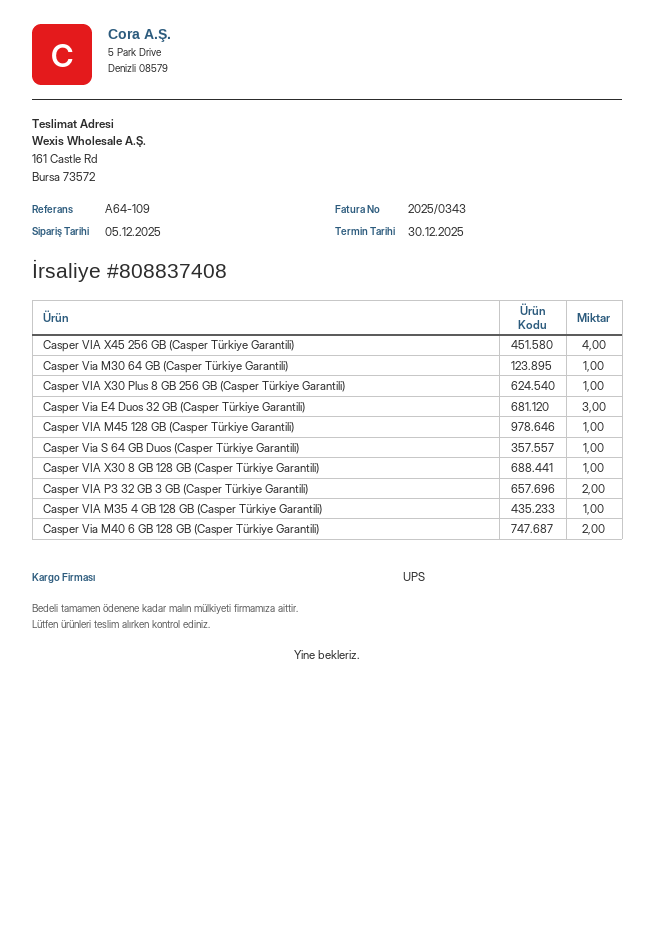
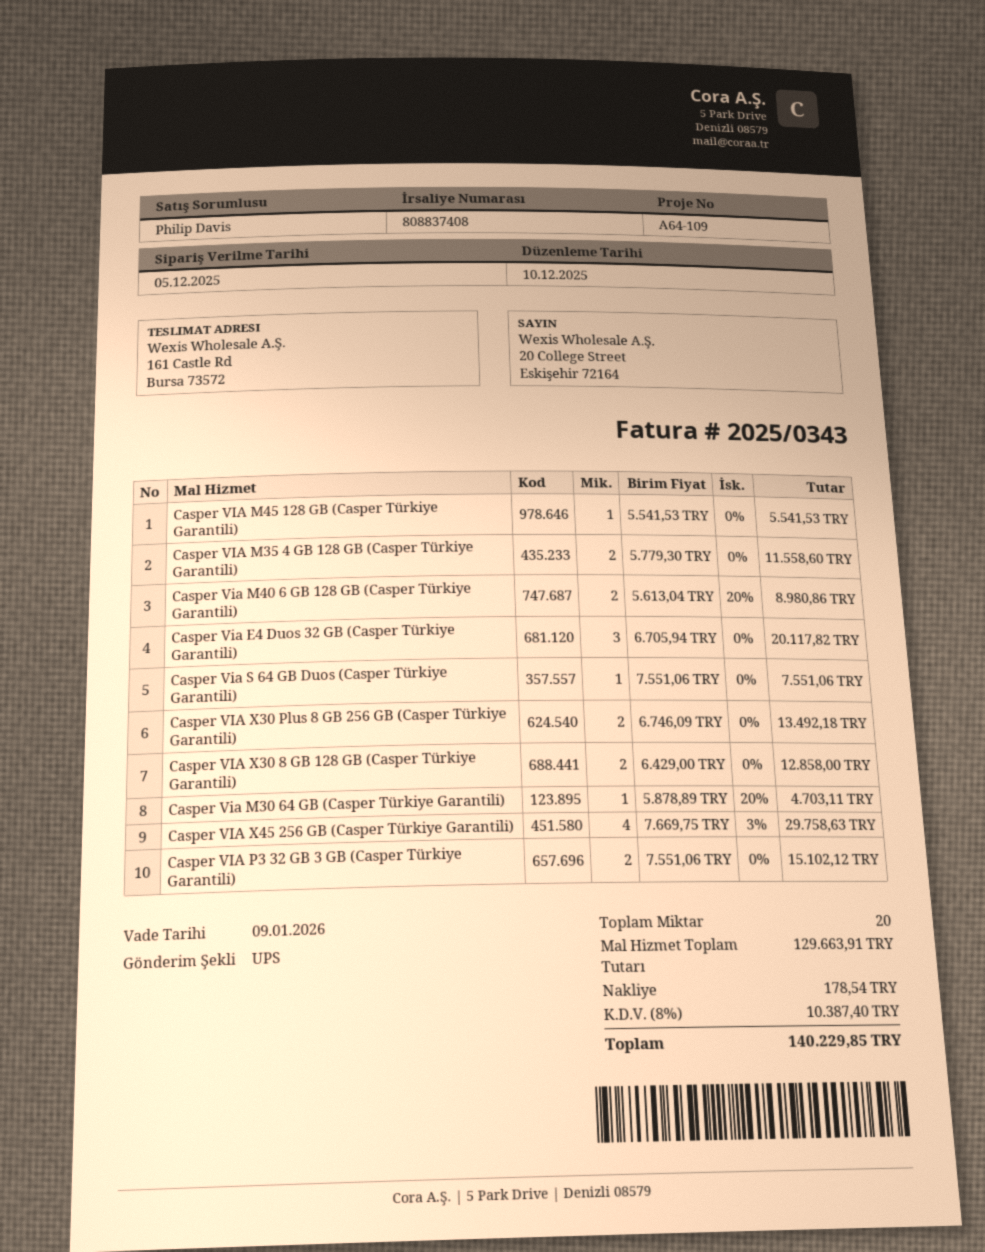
Casper VIA X30 Plus 8 GB 256 GB (Casper Türkiye Garantili): 1 -> 2
Casper VIA X30 8 GB 128 GB (Casper Türkiye Garantili): 1 -> 2
Casper VIA M35 4 GB 128 GB (Casper Türkiye Garantili): 1 -> 2

